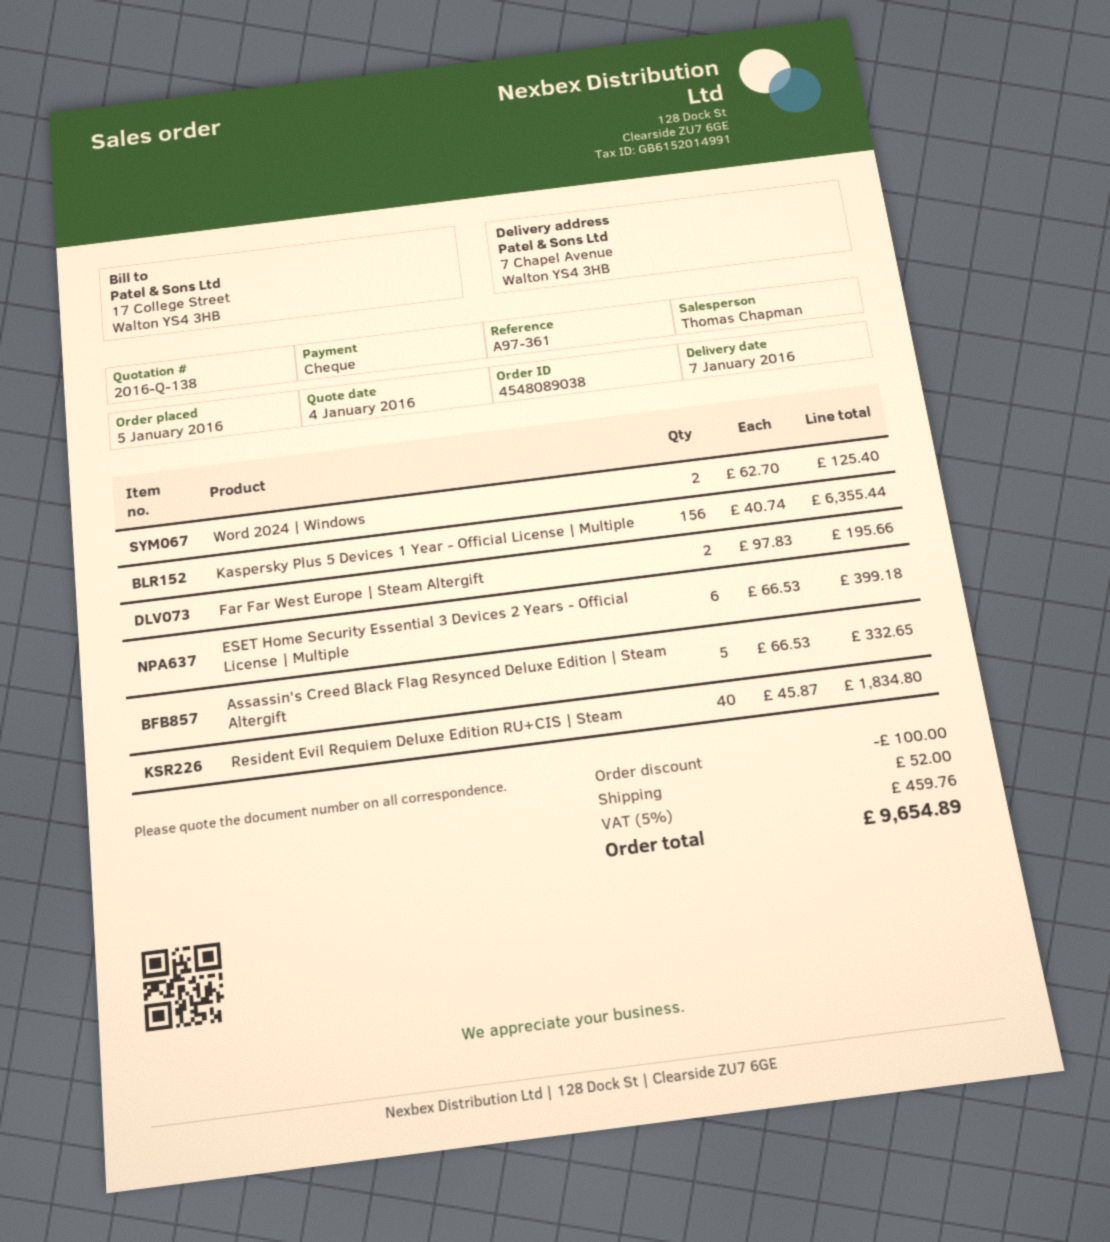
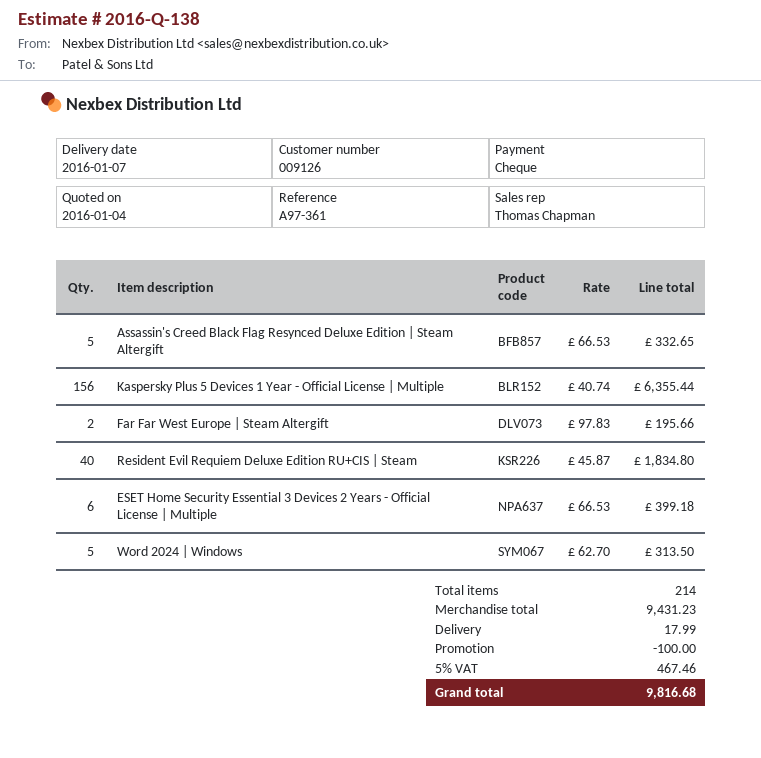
Word 2024 | Windows: 2 x 62.70 = 125.40 -> 5 x 62.70 = 313.50
shipping: 52.00 -> 17.99
tax: 5% = 459.76 -> 5% = 467.46
total: 9654.89 -> 9816.68

